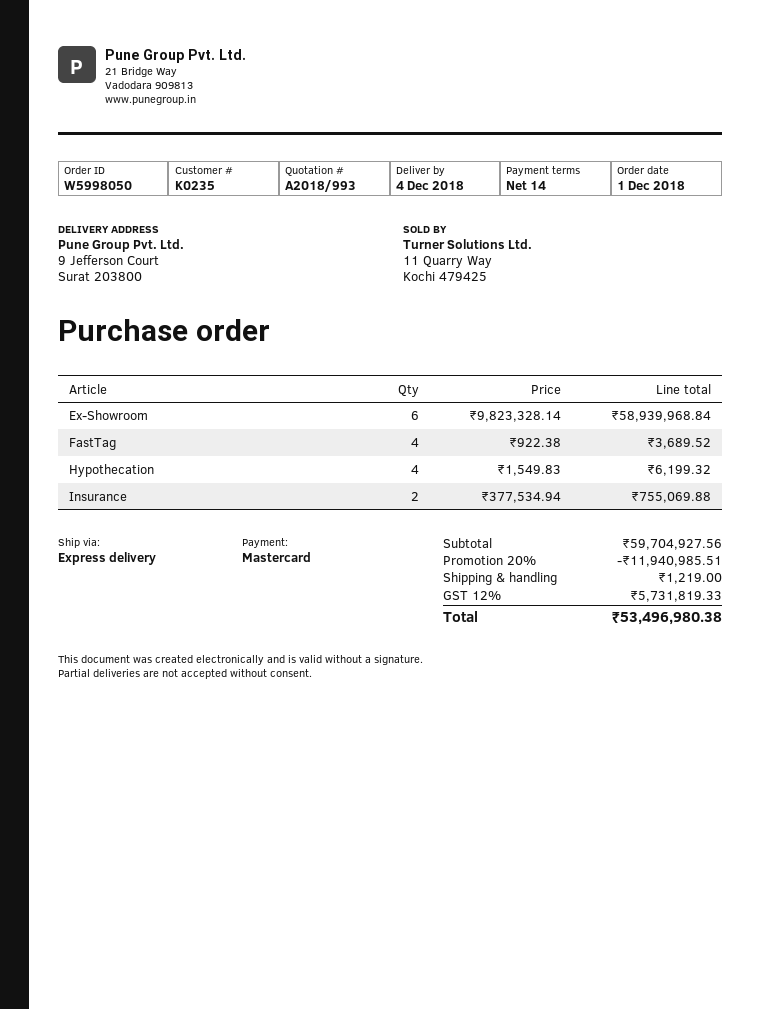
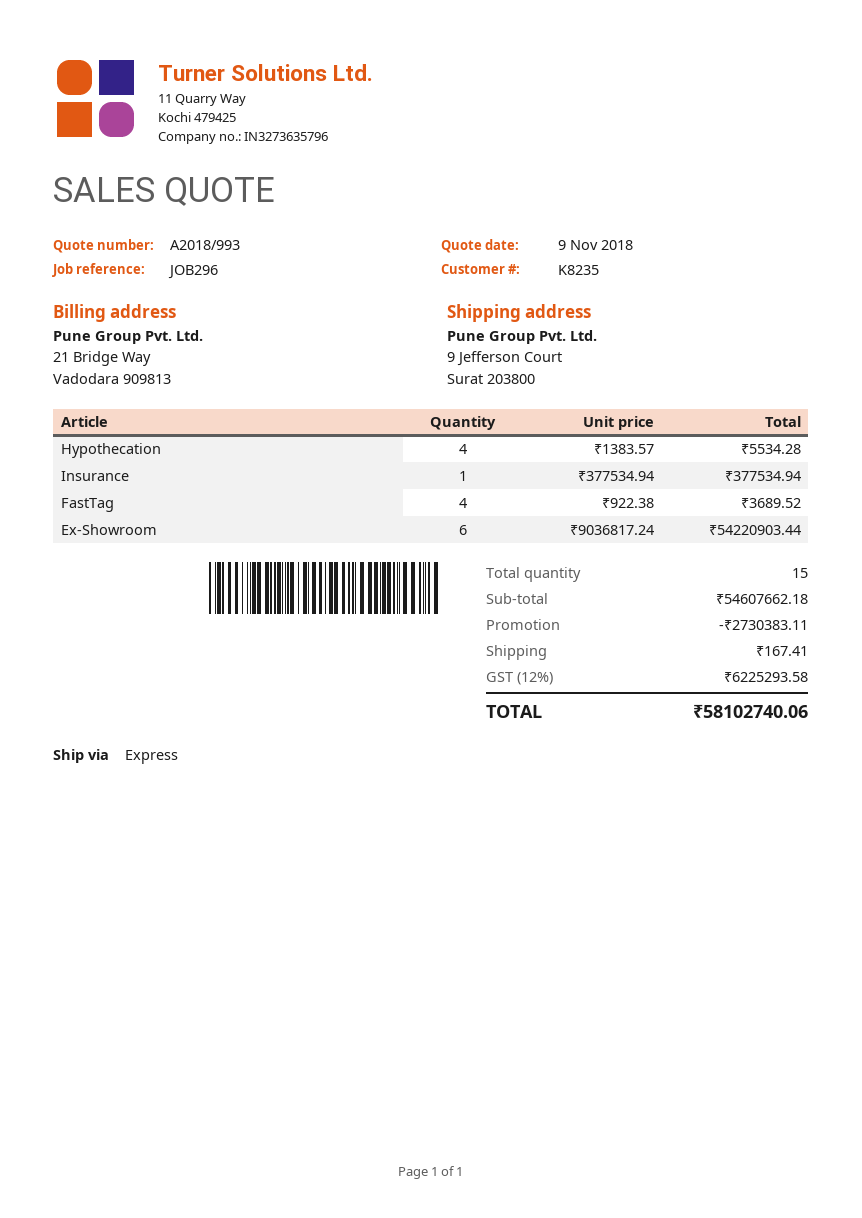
customer number: K0235 -> K8235
Ex-Showroom: 6 x 9823328.14 = 58939968.84 -> 6 x 9036817.24 = 54220903.44
Hypothecation: 4 x 1549.83 = 6199.32 -> 4 x 1383.57 = 5534.28
Insurance: 2 x 377534.94 = 755069.88 -> 1 x 377534.94 = 377534.94
subtotal: 59704927.56 -> 54607662.18
discount: 11940985.51 -> 2730383.11
shipping: 1219.00 -> 167.41
tax: 12% = 5731819.33 -> 12% = 6225293.58
total: 53496980.38 -> 58102740.06

